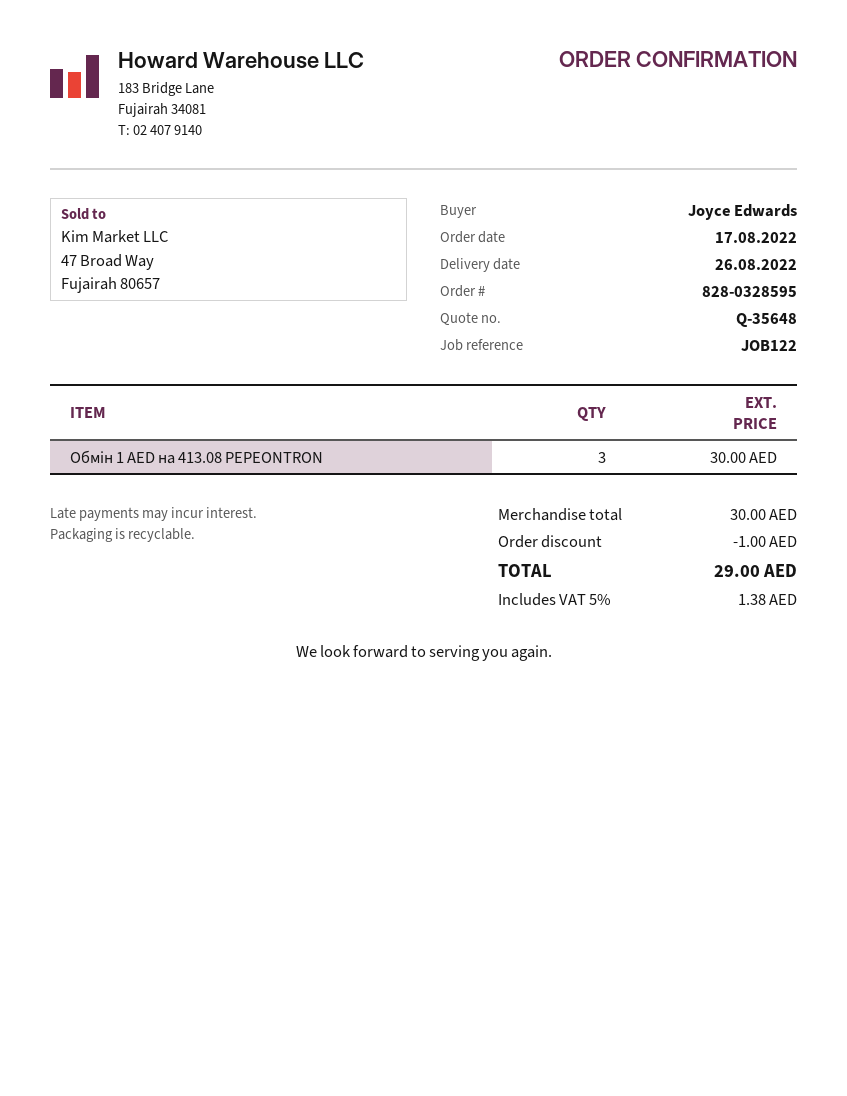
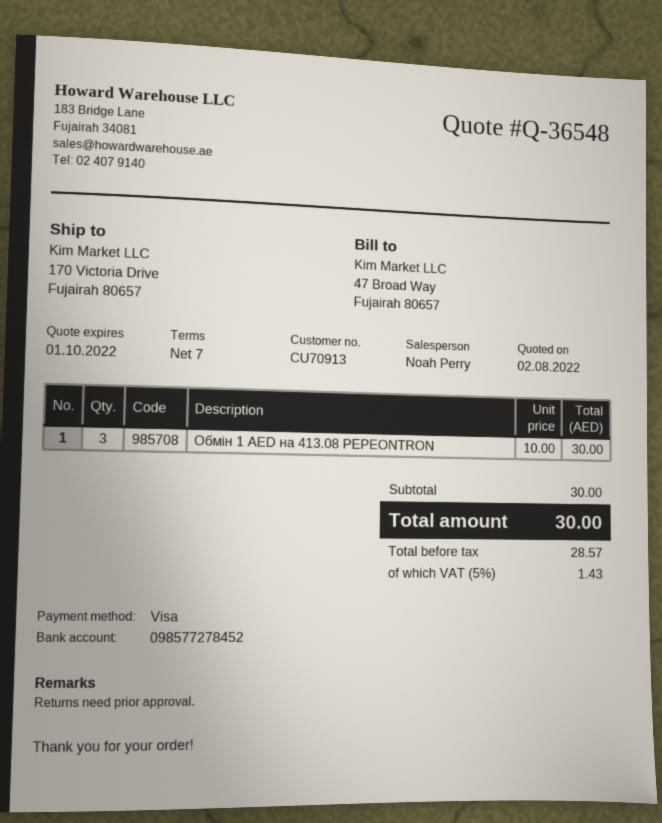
quote number: Q-35648 -> Q-36548
discount: 1.00 -> none
tax: 5% = 1.38 -> 5% = 1.43
total: 29.00 -> 30.00

